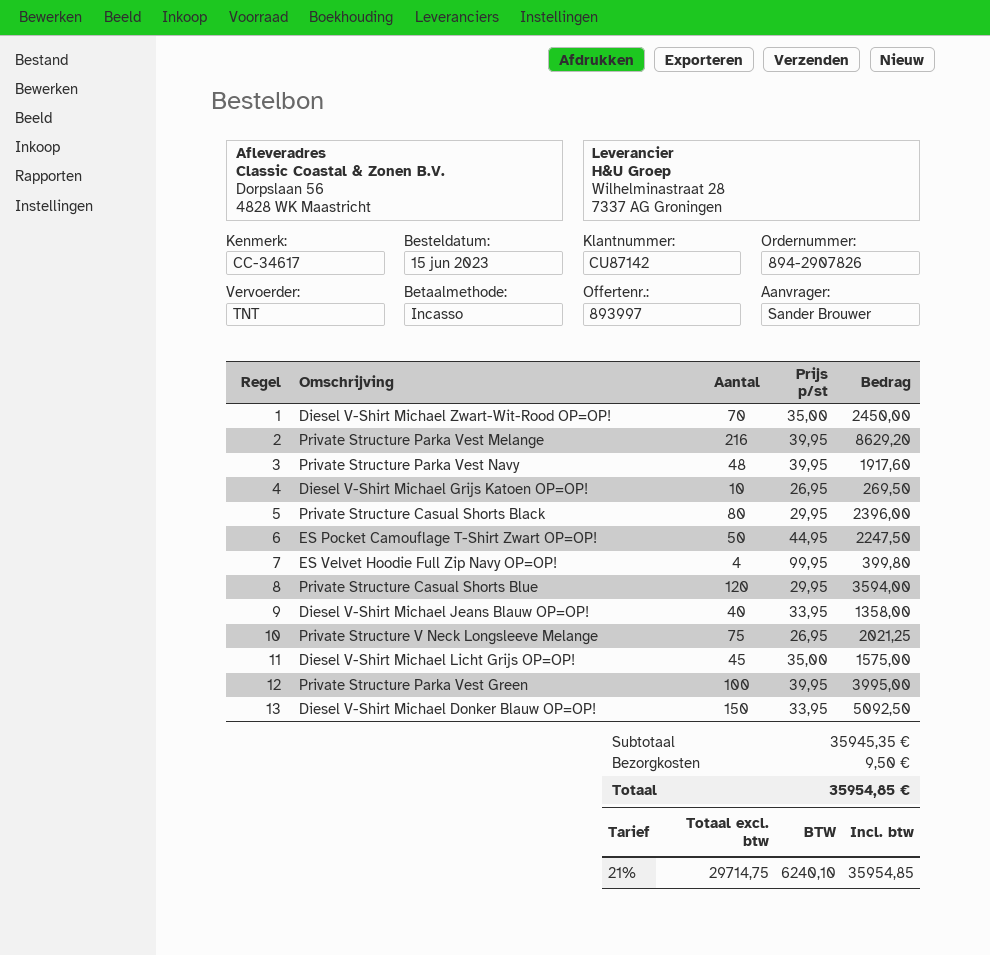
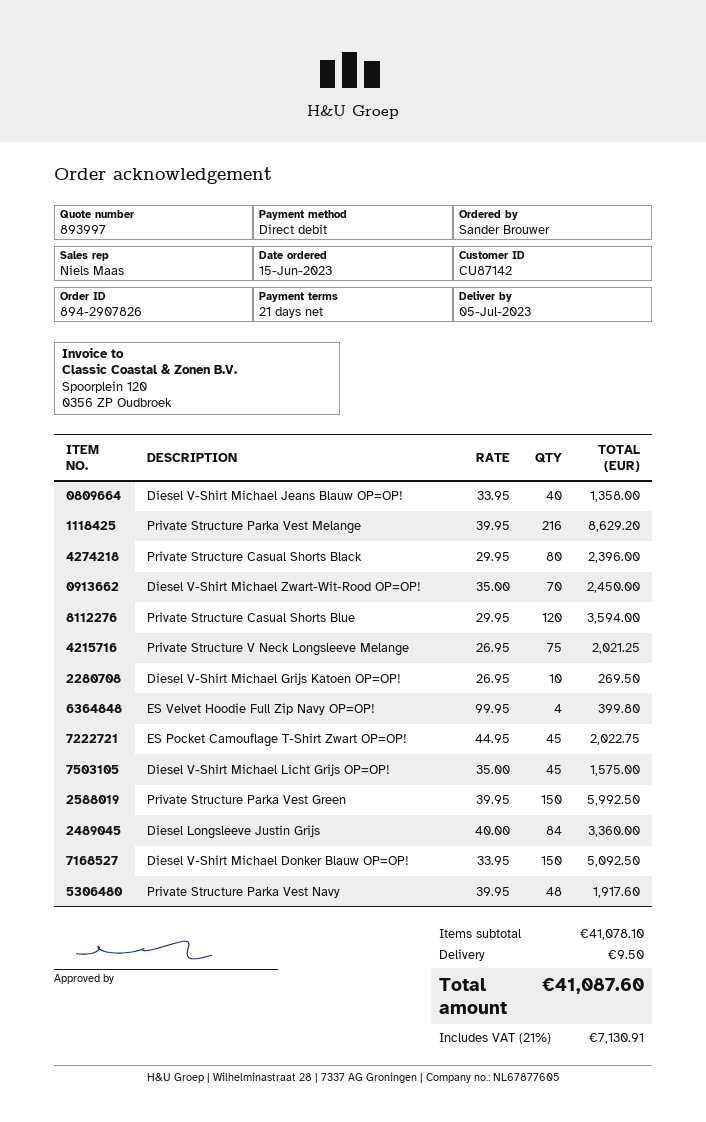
ES Pocket Camouflage T-Shirt Zwart OP=OP!: 50 x 44.95 = 2247.50 -> 45 x 44.95 = 2022.75
Private Structure Parka Vest Green: 100 x 39.95 = 3995.00 -> 150 x 39.95 = 5992.50
Diesel Longsleeve Justin Grijs: none -> 84 x 40.00 = 3360.00
subtotal: 35945.35 -> 41078.10
tax: 21% = 6240.10 -> 21% = 7130.91
total: 35954.85 -> 41087.60

